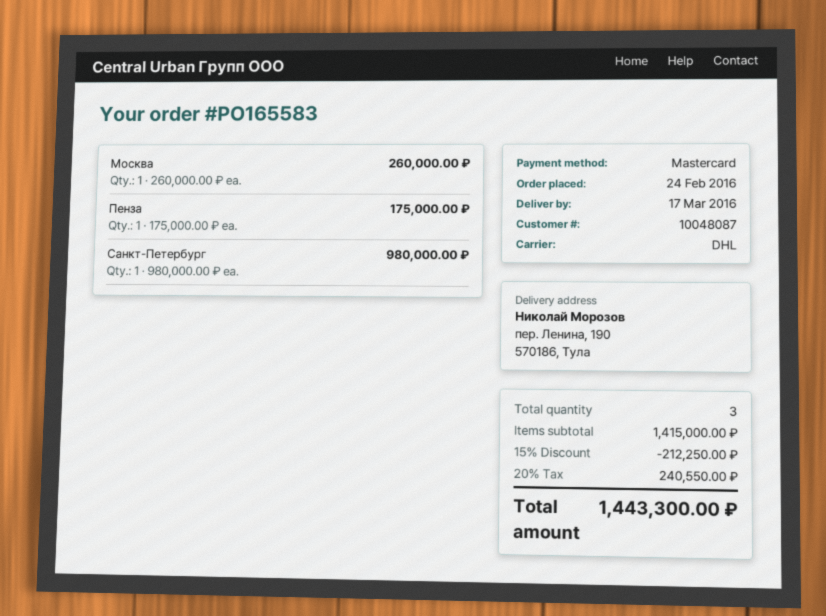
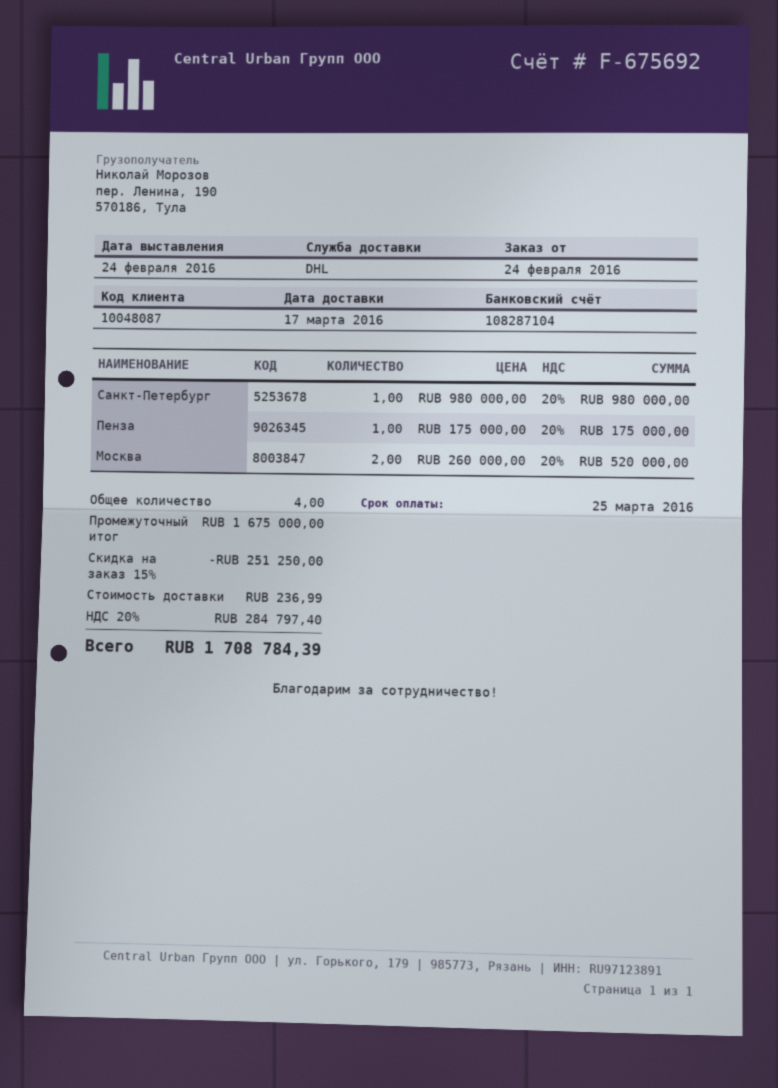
Москва: 1 x 260000.00 = 260000.00 -> 2 x 260000.00 = 520000.00
total quantity: 3 -> 4
subtotal: 1415000.00 -> 1675000.00
discount: 15% = 212250.00 -> 15% = 251250.00
shipping: none -> 236.99
tax: 20% = 240550.00 -> 20% = 284797.40
total: 1443300.00 -> 1708784.39

